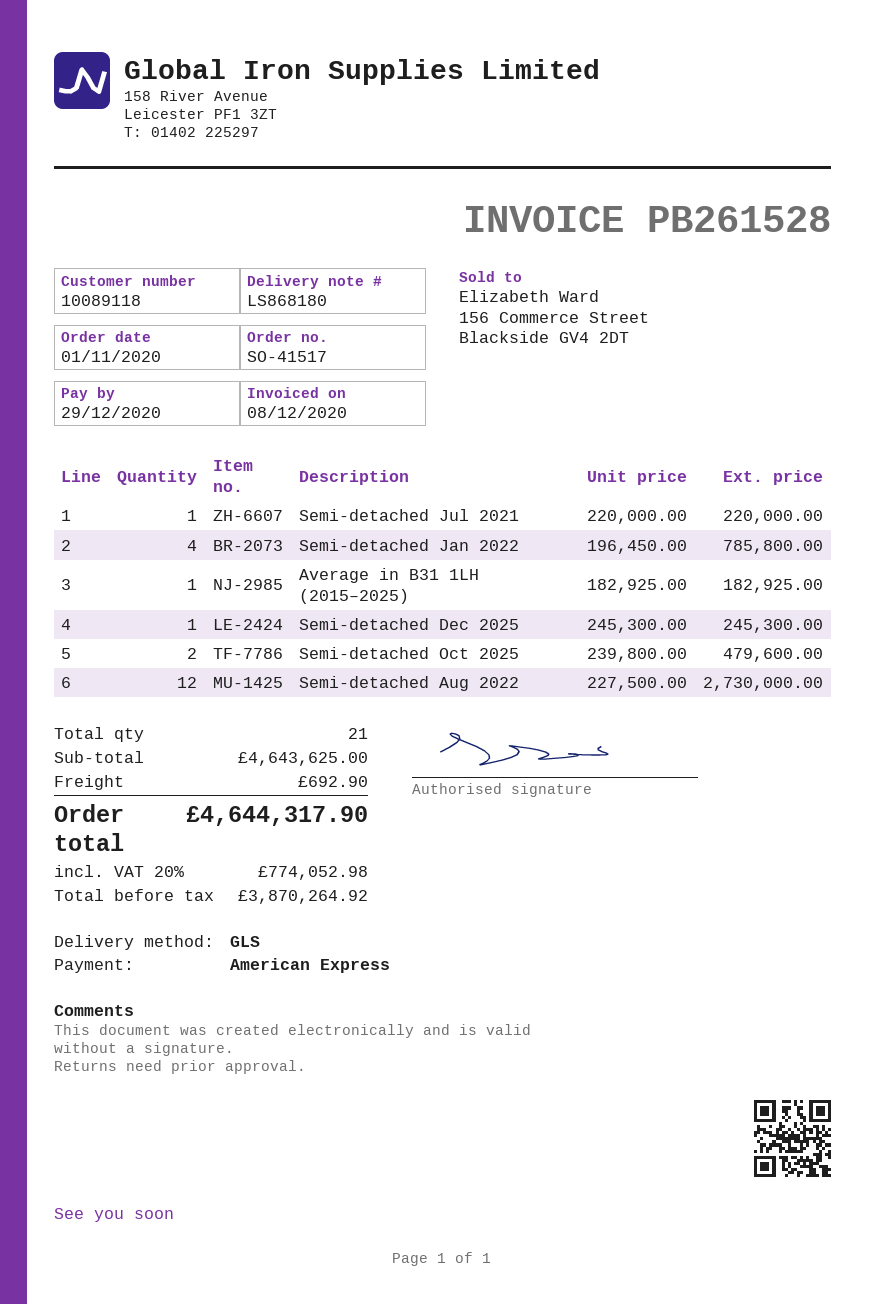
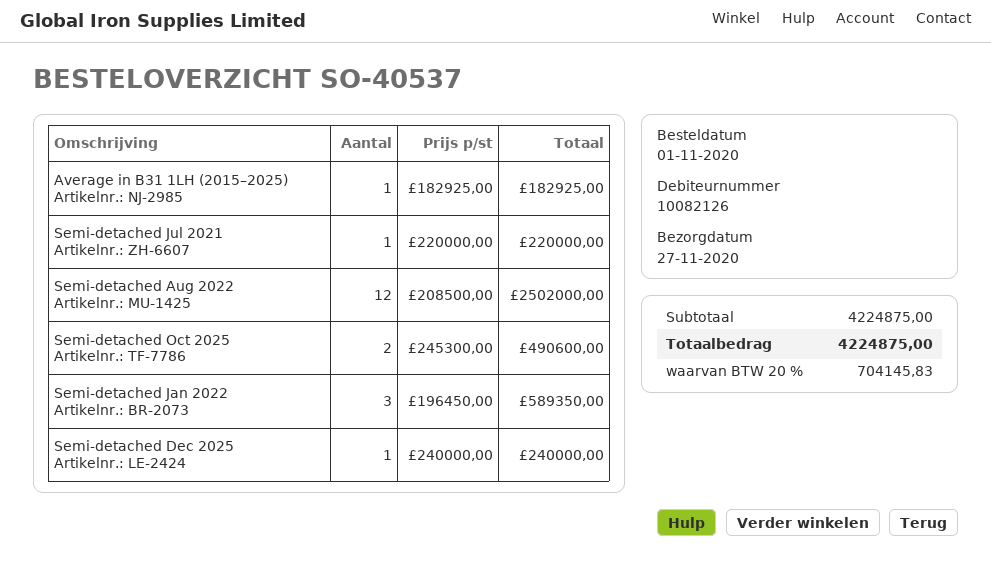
order number: SO-41517 -> SO-40537
customer number: 10089118 -> 10082126
Semi-detached Jan 2022: 4 x 196450.00 = 785800.00 -> 3 x 196450.00 = 589350.00
Semi-detached Dec 2025: 1 x 245300.00 = 245300.00 -> 1 x 240000.00 = 240000.00
Semi-detached Oct 2025: 2 x 239800.00 = 479600.00 -> 2 x 245300.00 = 490600.00
Semi-detached Aug 2022: 12 x 227500.00 = 2730000.00 -> 12 x 208500.00 = 2502000.00
subtotal: 4643625.00 -> 4224875.00
shipping: 692.90 -> none
tax: 20% = 774052.98 -> 20% = 704145.83
total: 4644317.90 -> 4224875.00

